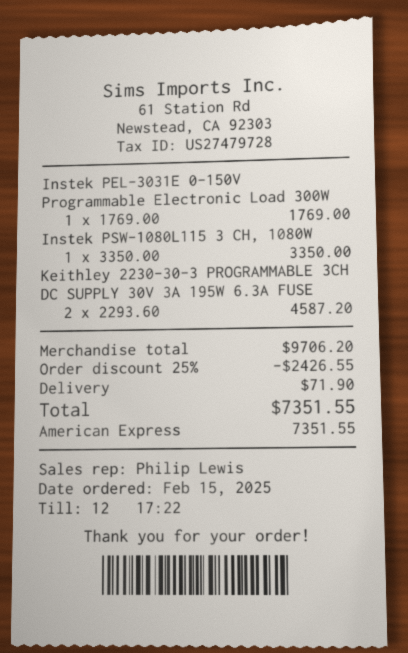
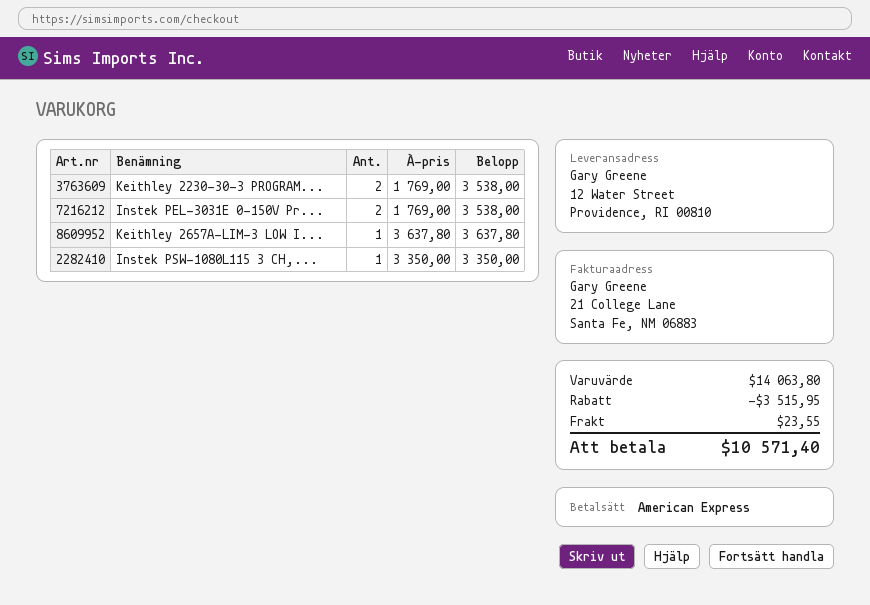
Instek PEL-3031E 0-150V Programmable Electronic Load 300W: 1 x 1769.00 = 1769.00 -> 2 x 1769.00 = 3538.00
Keithley 2230-30-3 PROGRAMMABLE 3CH DC SUPPLY 30V 3A 195W 6.3A FUSE: 2 x 2293.60 = 4587.20 -> 2 x 1769.00 = 3538.00
Keithley 2657A-LIM-3 LOW I...: none -> 1 x 3637.80 = 3637.80
subtotal: 9706.20 -> 14063.80
discount: 2426.55 -> 3515.95
shipping: 71.90 -> 23.55
total: 7351.55 -> 10571.40

